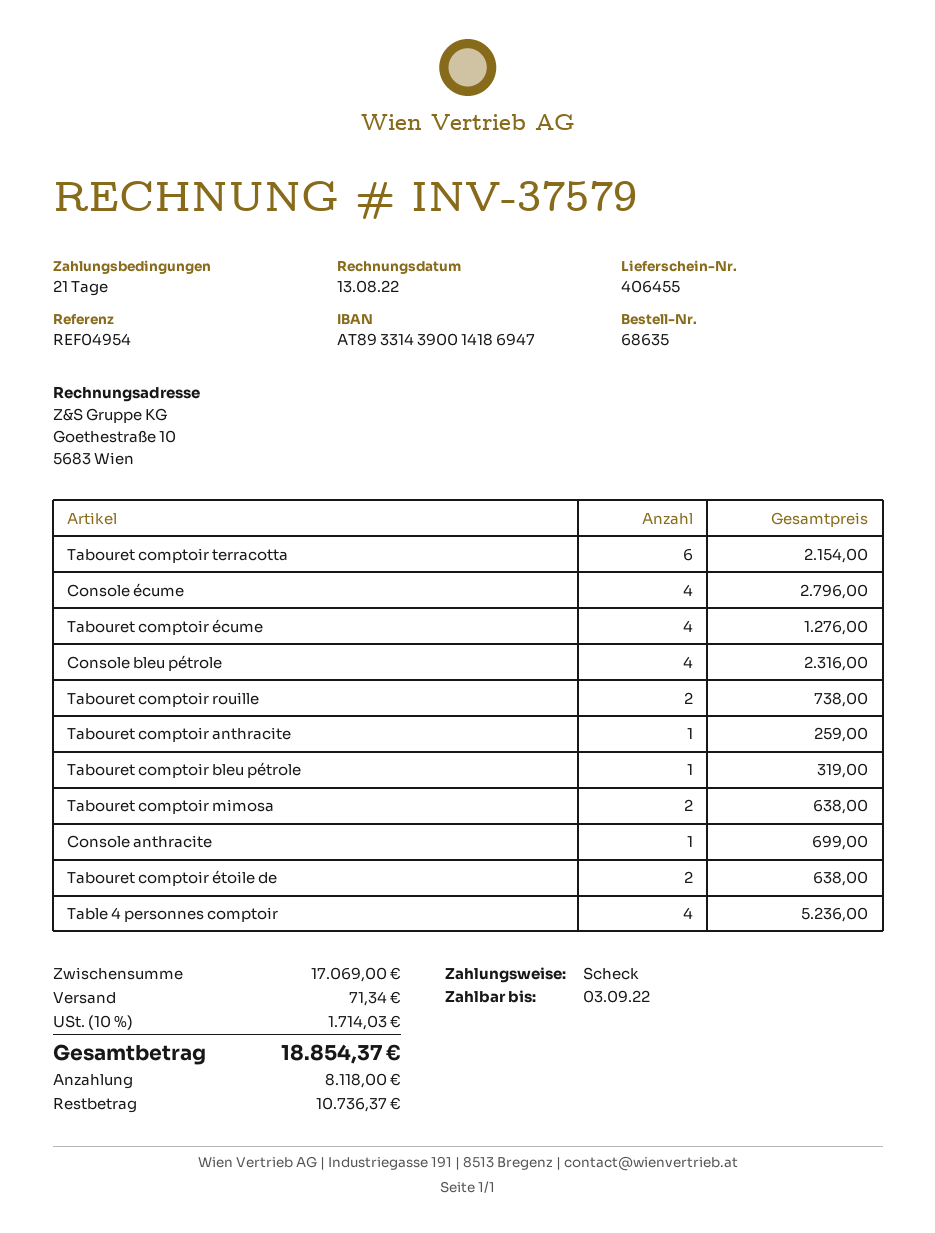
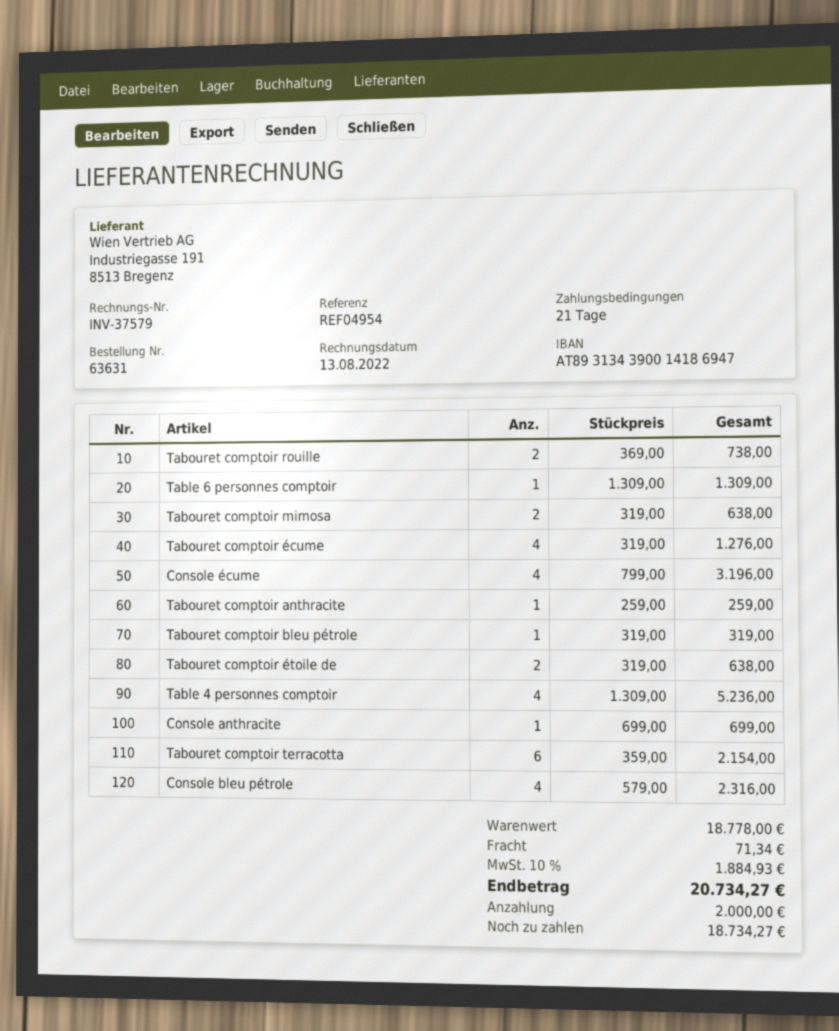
order number: 68635 -> 63631
bank account: AT893314390014186947 -> AT893134390014186947
Console écume: 4 for 2796.00 -> 4 for 3196.00
Table 6 personnes comptoir: none -> 1 for 1309.00
subtotal: 17069.00 -> 18778.00
tax: 10% = 1714.03 -> 10% = 1884.93
total: 18854.37 -> 20734.27
deposit: 8118.00 -> 2000.00
balance: 10736.37 -> 18734.27

